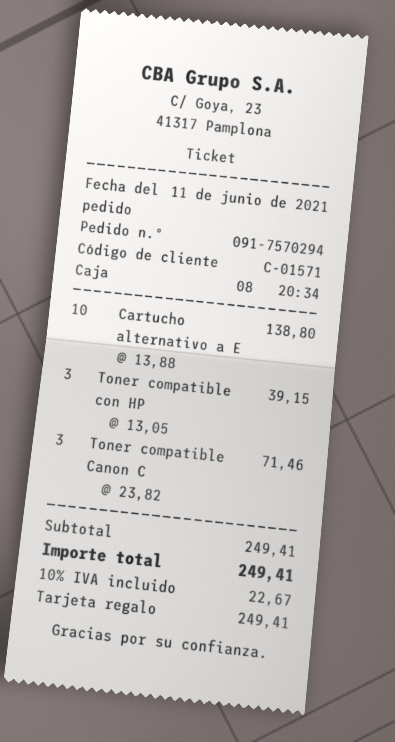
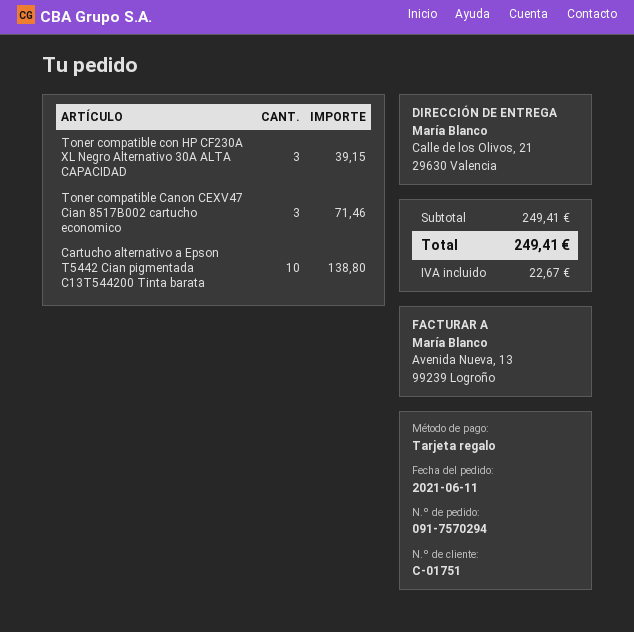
customer number: C-01571 -> C-01751

